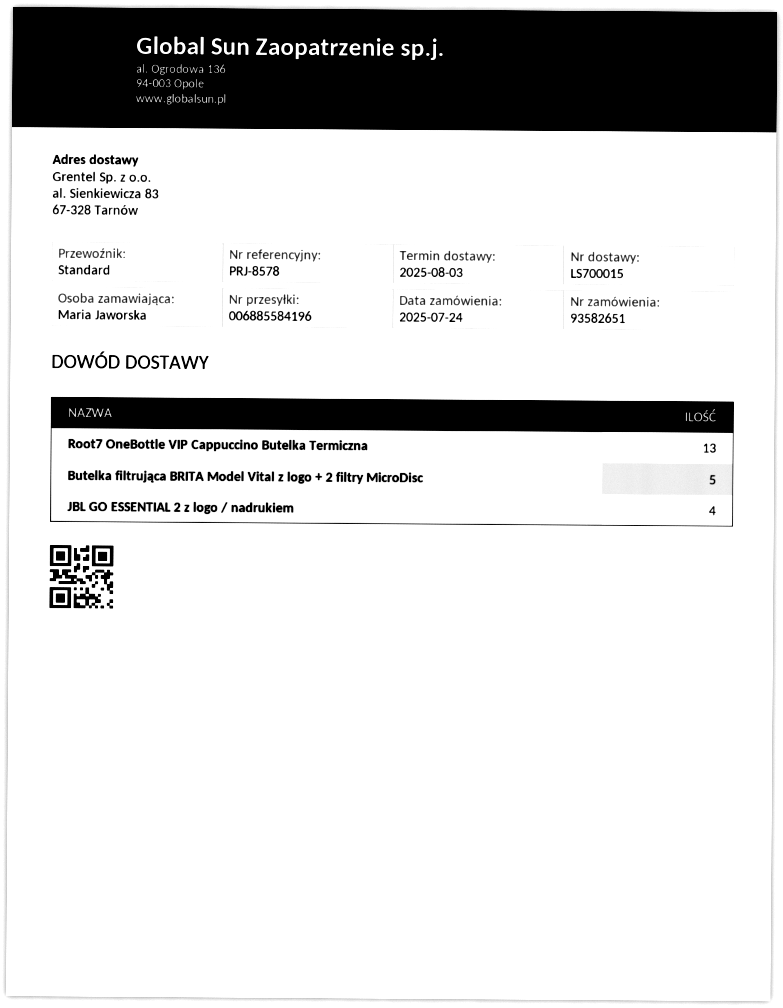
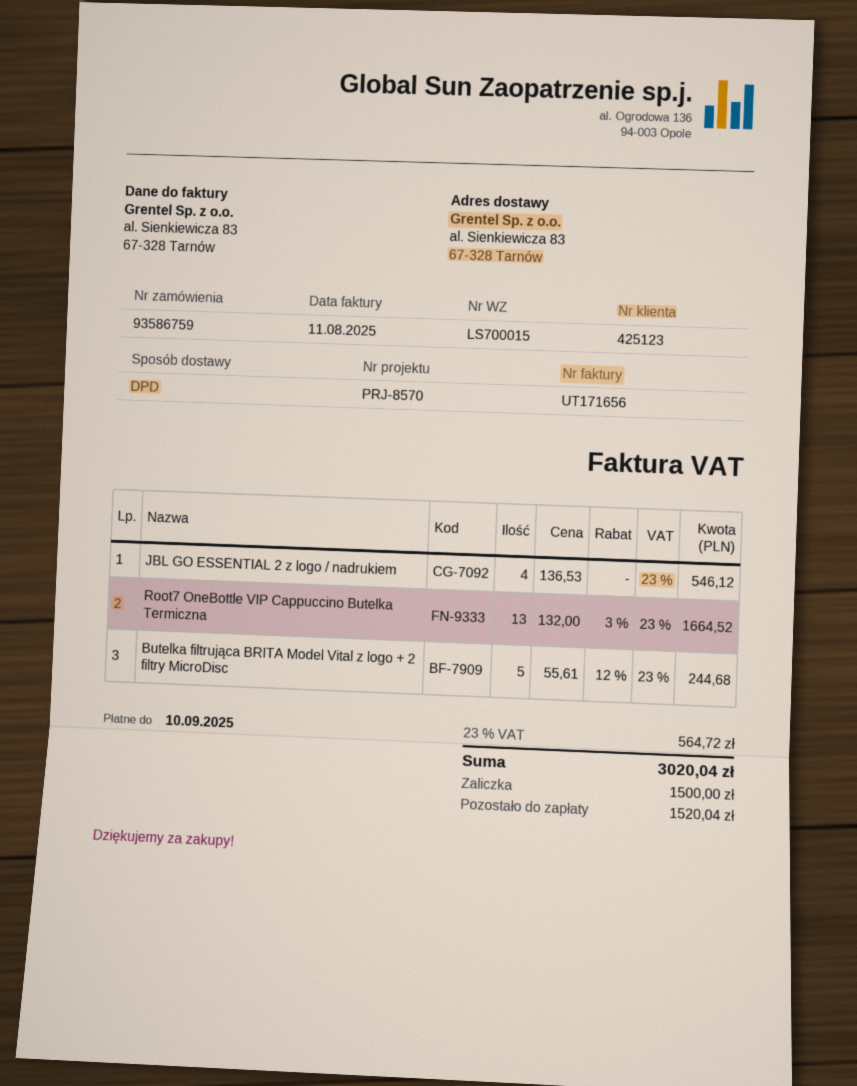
order number: 93582651 -> 93586759
reference: PRJ-8578 -> PRJ-8570
shipping method: standard -> DPD

